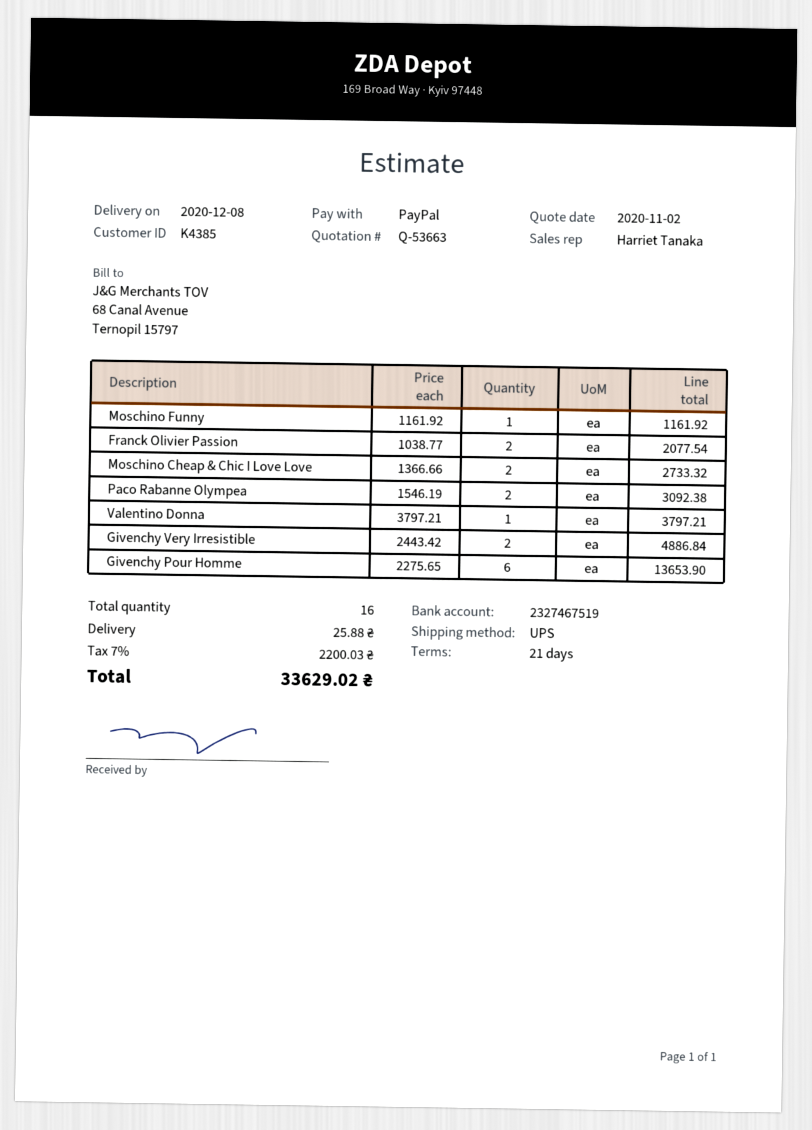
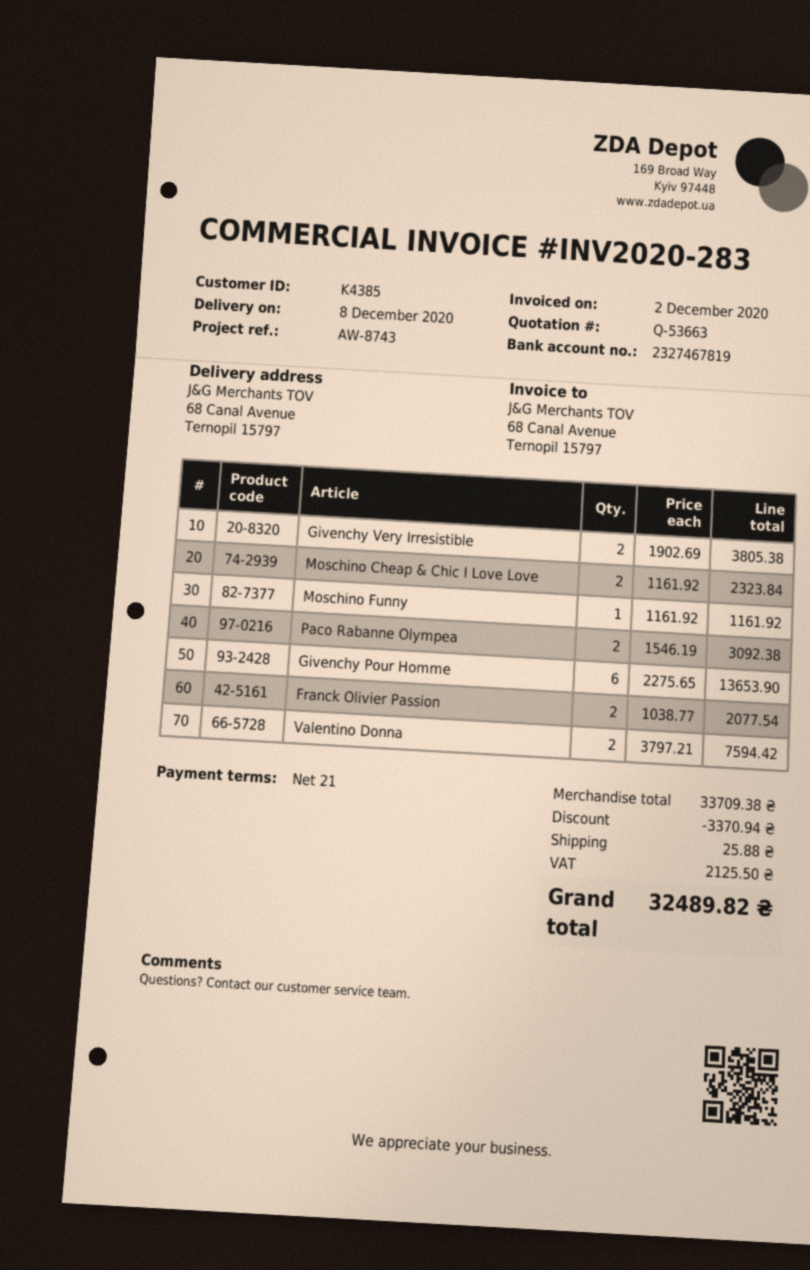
bank account: 2327467519 -> 2327467819
Moschino Cheap & Chic I Love Love: 2 x 1366.66 = 2733.32 -> 2 x 1161.92 = 2323.84
Valentino Donna: 1 x 3797.21 = 3797.21 -> 2 x 3797.21 = 7594.42
Givenchy Very Irresistible: 2 x 2443.42 = 4886.84 -> 2 x 1902.69 = 3805.38
discount: none -> 3370.94
tax: 2200.03 -> 2125.50
total: 33629.02 -> 32489.82

